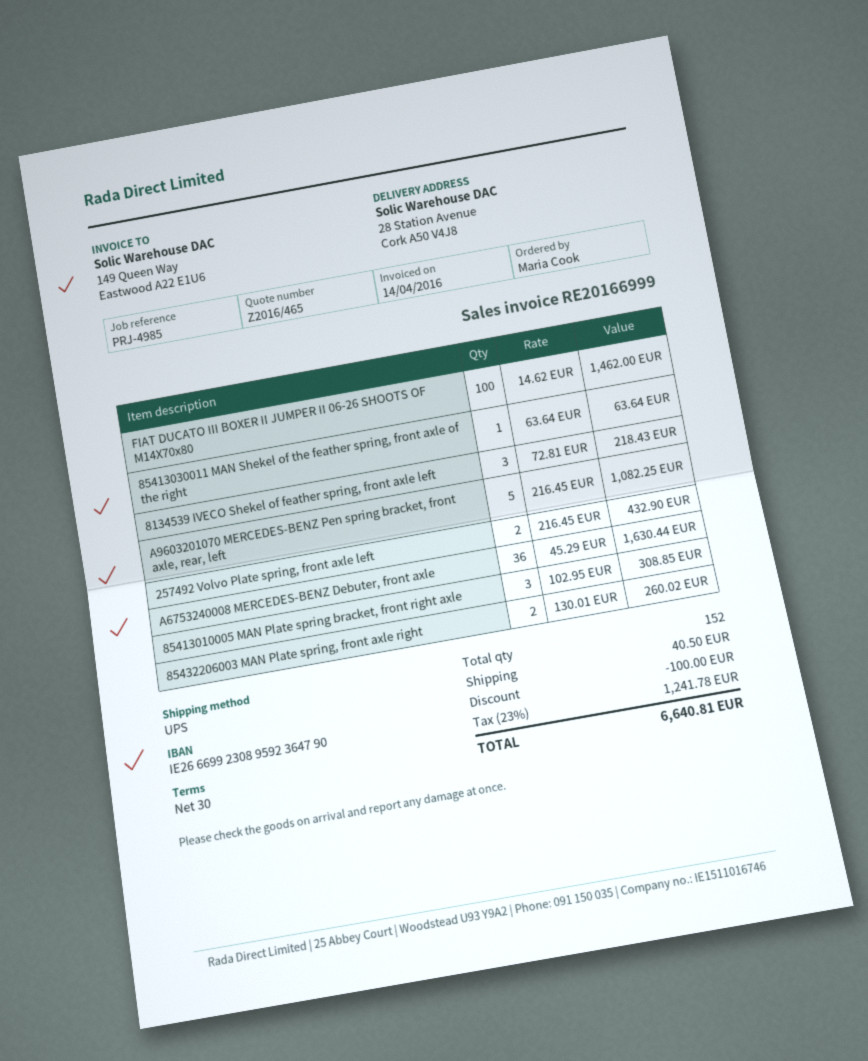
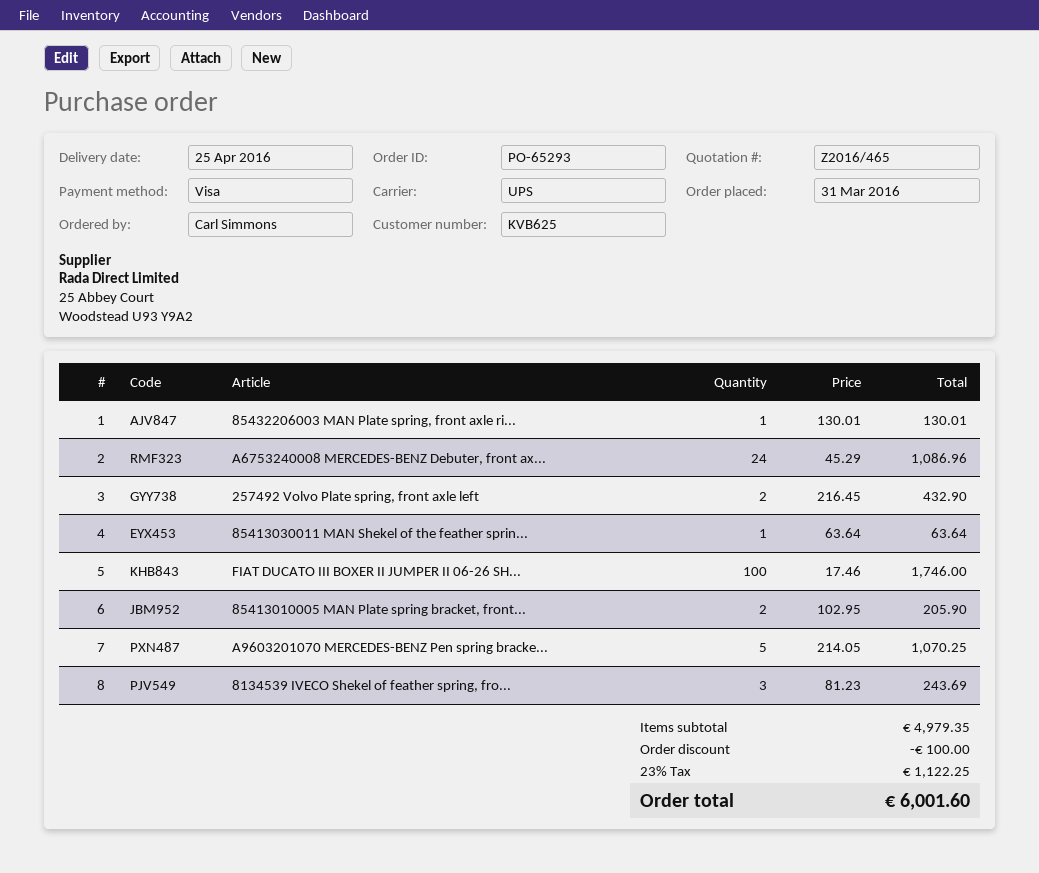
ordered by: Maria Cook -> Carl Simmons
FIAT DUCATO III BOXER II JUMPER II 06-26 SHOOTS OF M14X70x80: 100 x 14.62 = 1462.00 -> 100 x 17.46 = 1746.00
8134539 IVECO Shekel of feather spring, front axle left: 3 x 72.81 = 218.43 -> 3 x 81.23 = 243.69
A9603201070 MERCEDES-BENZ Pen spring bracket, front axle, rear, left: 5 x 216.45 = 1082.25 -> 5 x 214.05 = 1070.25
A6753240008 MERCEDES-BENZ Debuter, front axle: 36 x 45.29 = 1630.44 -> 24 x 45.29 = 1086.96
85413010005 MAN Plate spring bracket, front right axle: 3 x 102.95 = 308.85 -> 2 x 102.95 = 205.90
85432206003 MAN Plate spring, front axle right: 2 x 130.01 = 260.02 -> 1 x 130.01 = 130.01
shipping: 40.50 -> none
tax: 23% = 1241.78 -> 23% = 1122.25
total: 6640.81 -> 6001.60

